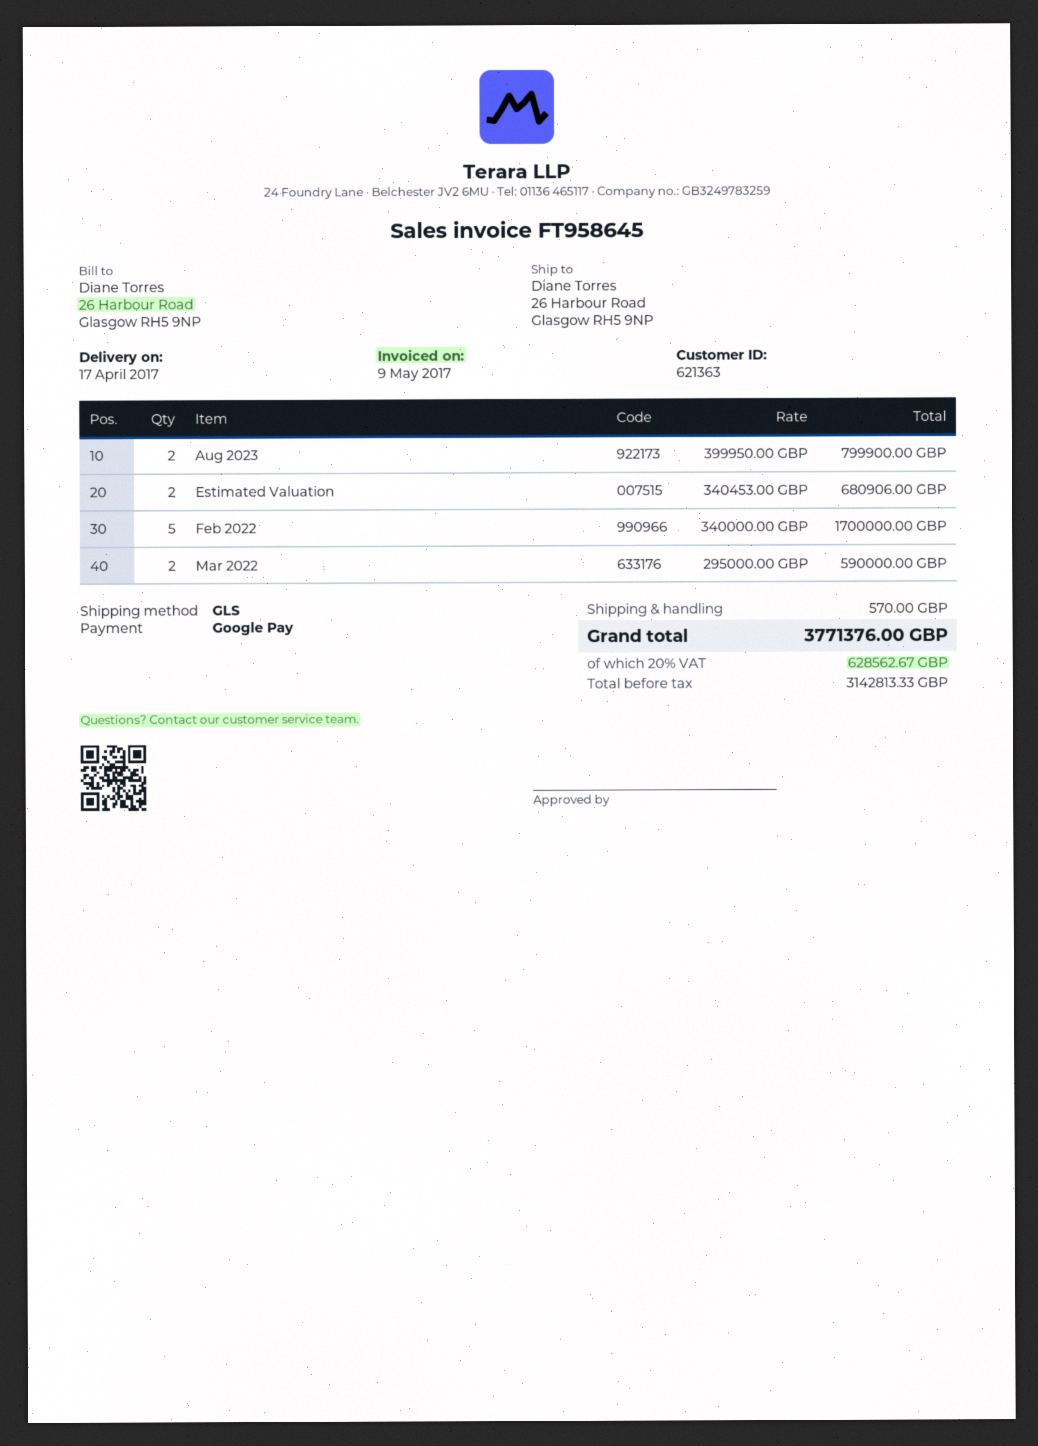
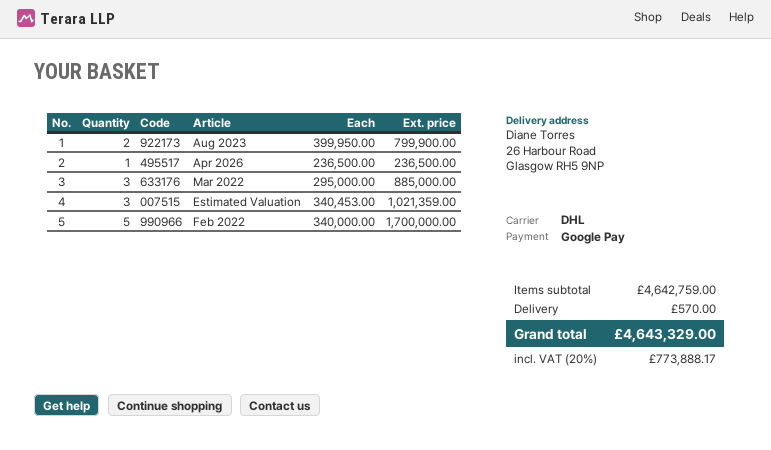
shipping method: GLS -> DHL
Estimated Valuation: 2 x 340453.00 = 680906.00 -> 3 x 340453.00 = 1021359.00
Mar 2022: 2 x 295000.00 = 590000.00 -> 3 x 295000.00 = 885000.00
Apr 2026: none -> 1 x 236500.00 = 236500.00
tax: 20% = 628562.67 -> 20% = 773888.17
total: 3771376.00 -> 4643329.00

